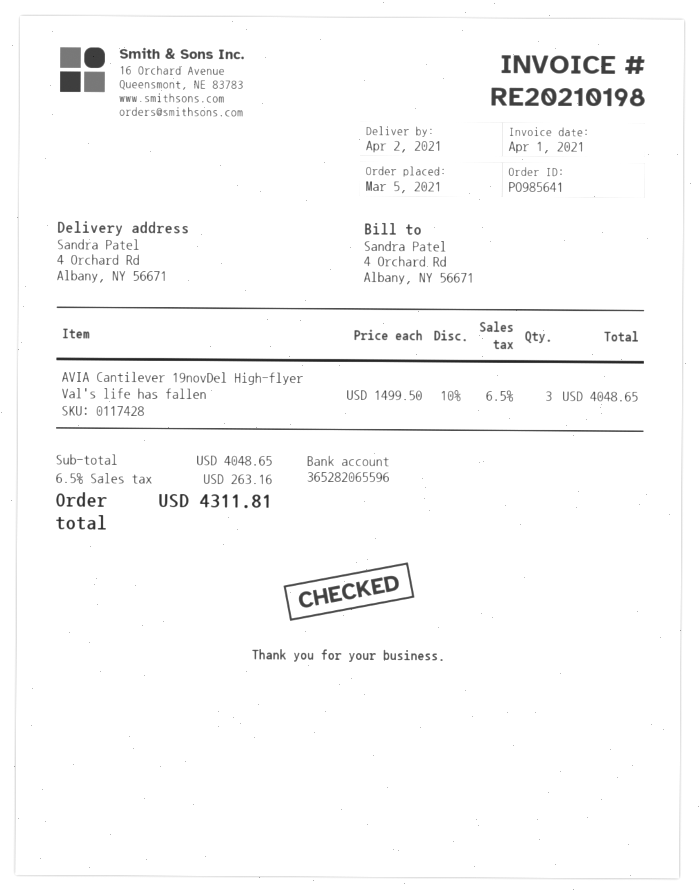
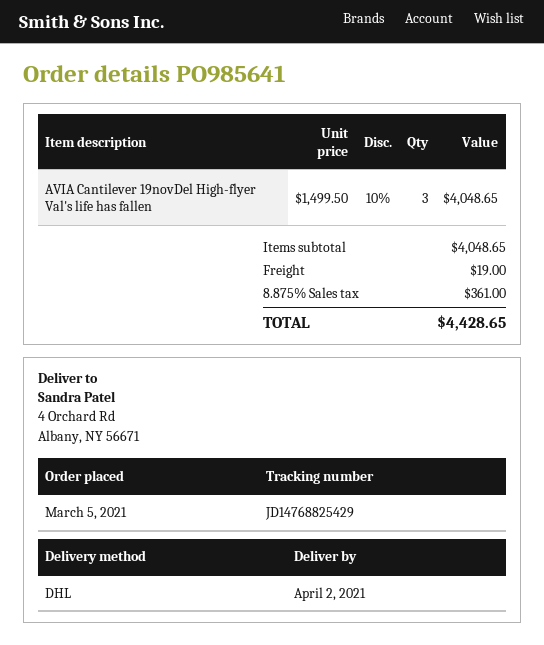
shipping: none -> 19.00
tax: 6.5% = 263.16 -> 8.875% = 361.00
total: 4311.81 -> 4428.65

